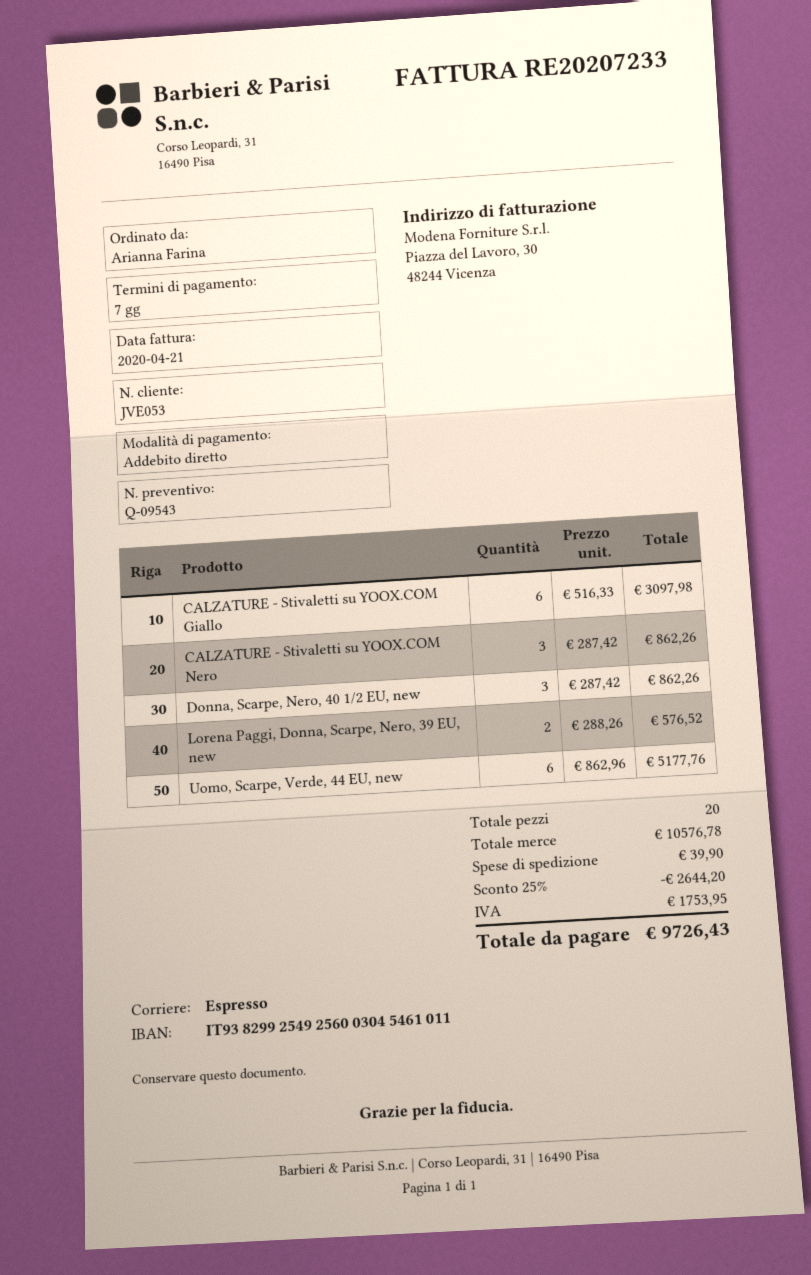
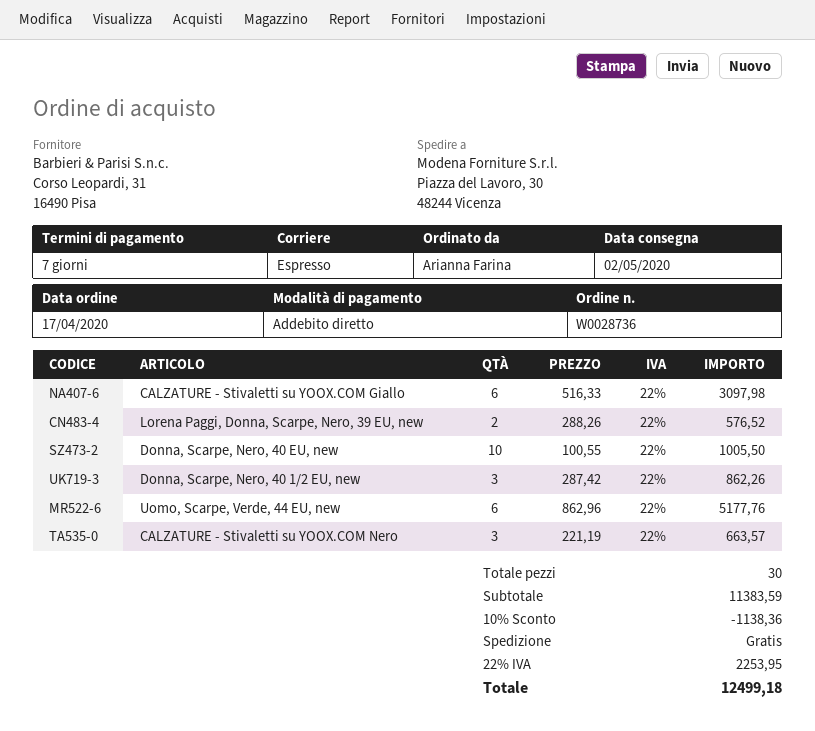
CALZATURE - Stivaletti su YOOX.COM Nero: 3 x 287.42 = 862.26 -> 3 x 221.19 = 663.57
Donna, Scarpe, Nero, 40 EU, new: none -> 10 x 100.55 = 1005.50
total quantity: 20 -> 30
subtotal: 10576.78 -> 11383.59
discount: 25% = 2644.20 -> 10% = 1138.36
shipping: 39.90 -> 0.00
tax: 1753.95 -> 2253.95
total: 9726.43 -> 12499.18

